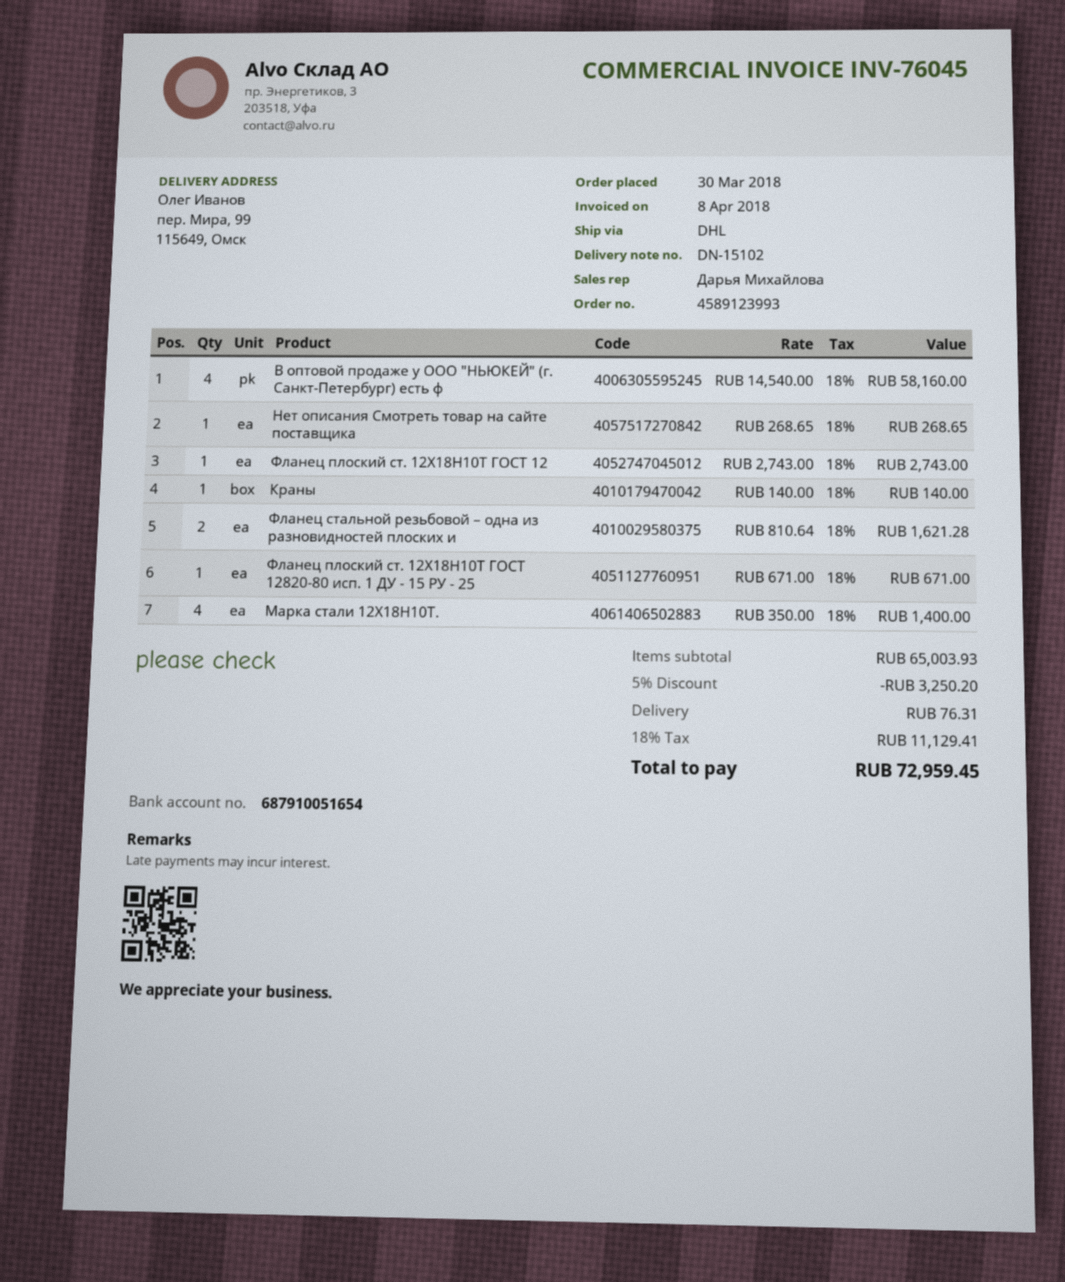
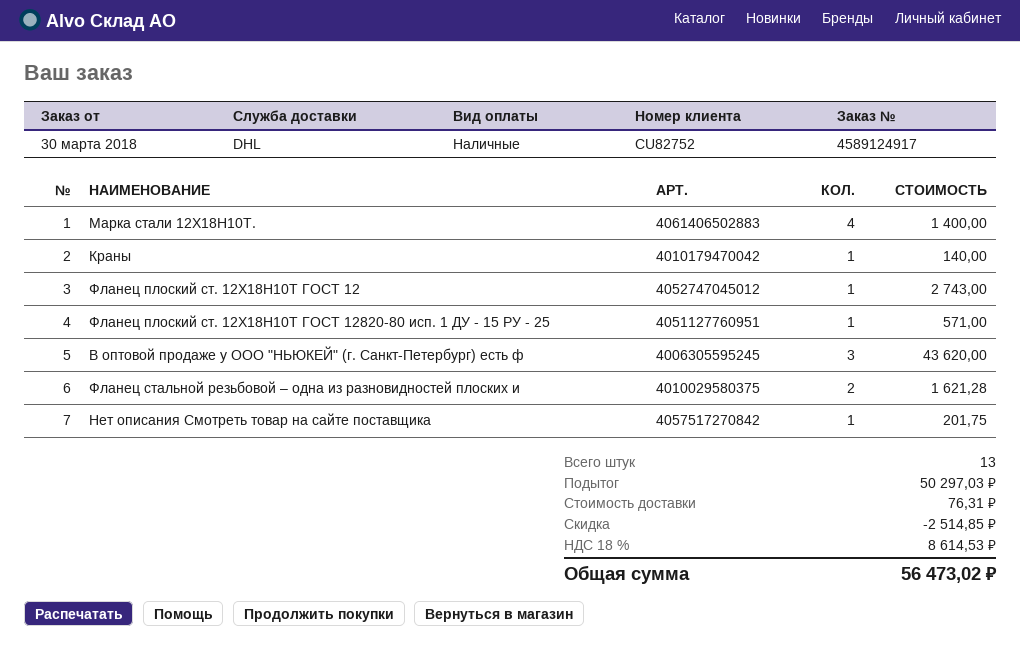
order number: 4589123993 -> 4589124917
В оптовой продаже у ООО "НЬЮКЕЙ" (г. Санкт-Петербург) есть ф: 4 for 58160.00 -> 3 for 43620.00
Нет описания Смотреть товар на сайте поставщика: 1 for 268.65 -> 1 for 201.75
Фланец плоский ст. 12Х18Н10Т ГОСТ 12820-80 исп. 1 ДУ - 15 РУ - 25: 1 for 671.00 -> 1 for 571.00
subtotal: 65003.93 -> 50297.03
discount: 3250.20 -> 2514.85
tax: 18% = 11129.41 -> 18% = 8614.53
total: 72959.45 -> 56473.02

